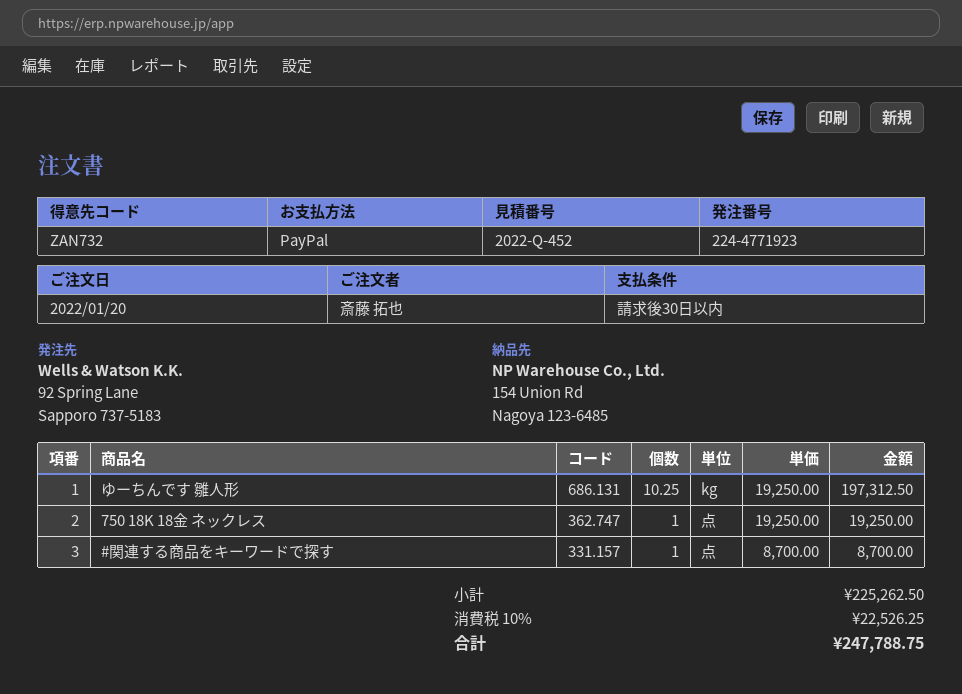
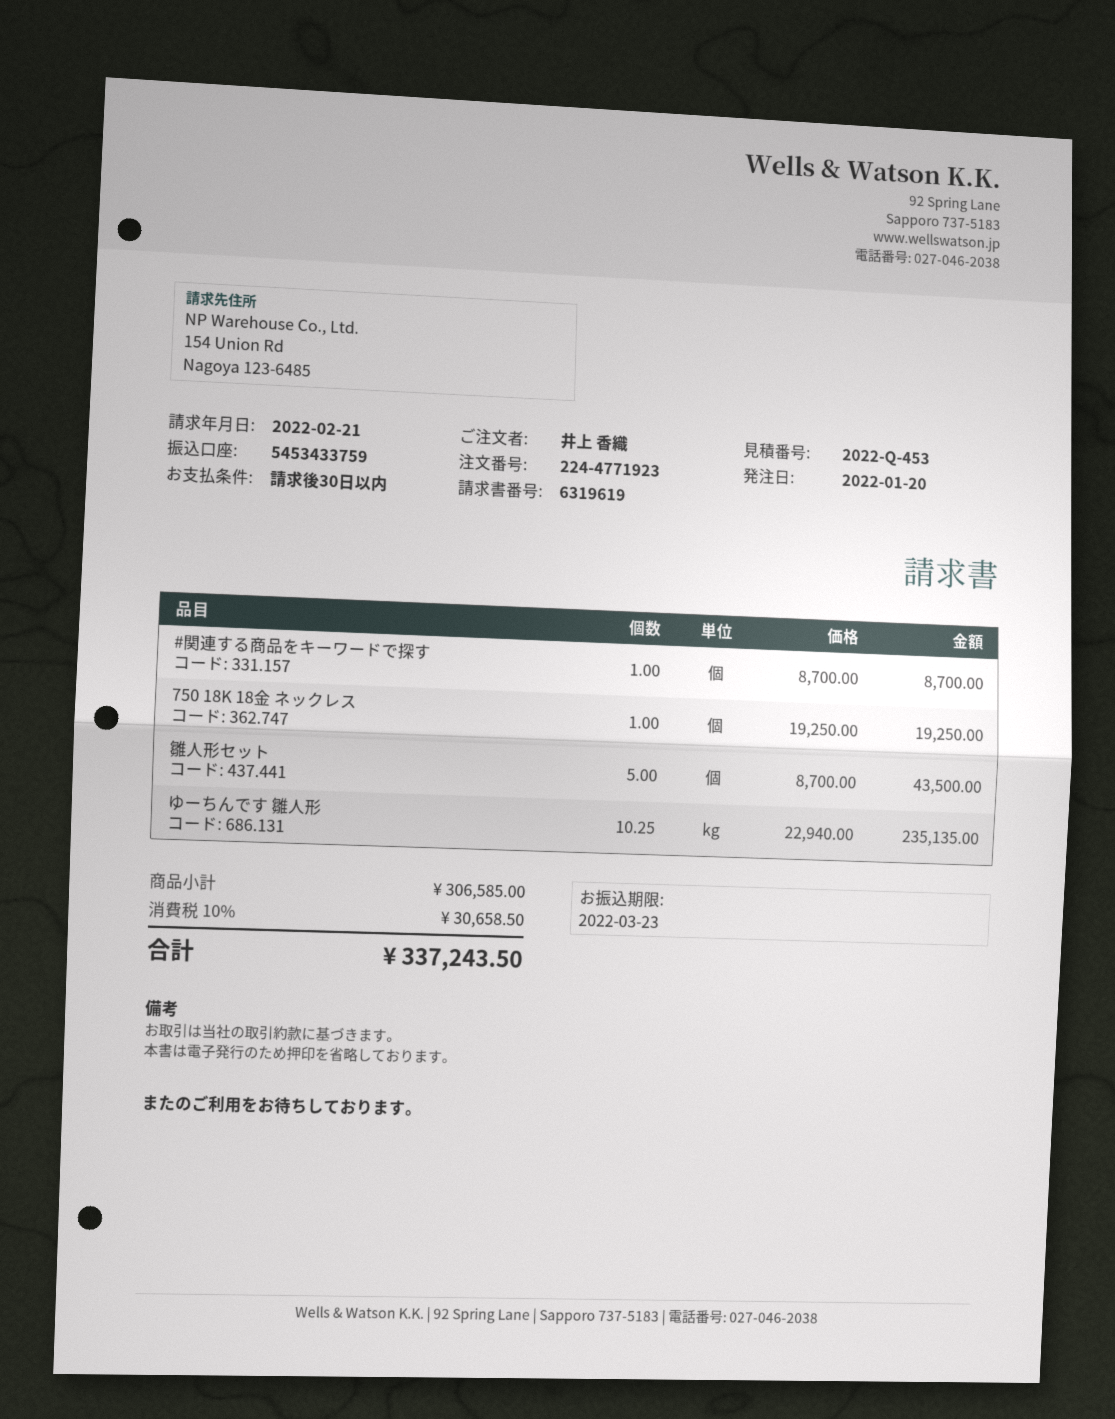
quote number: 2022-Q-452 -> 2022-Q-453
ordered by: 斎藤 拓也 -> 井上 香織
ゆーちんです 雛人形: 10.25 x 19250.00 = 197312.50 -> 10.25 x 22940.00 = 235135.00
雛人形セット: none -> 5 x 8700.00 = 43500.00
subtotal: 225262.50 -> 306585.00
tax: 10% = 22526.25 -> 10% = 30658.50
total: 247788.75 -> 337243.50

